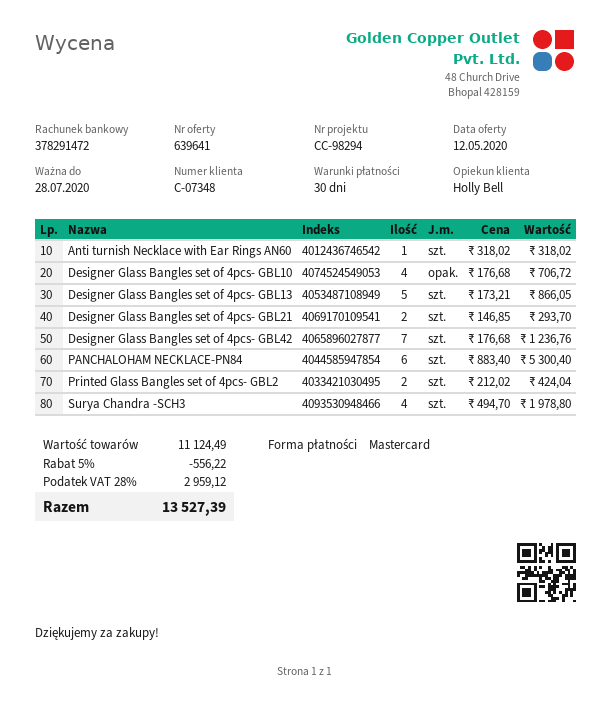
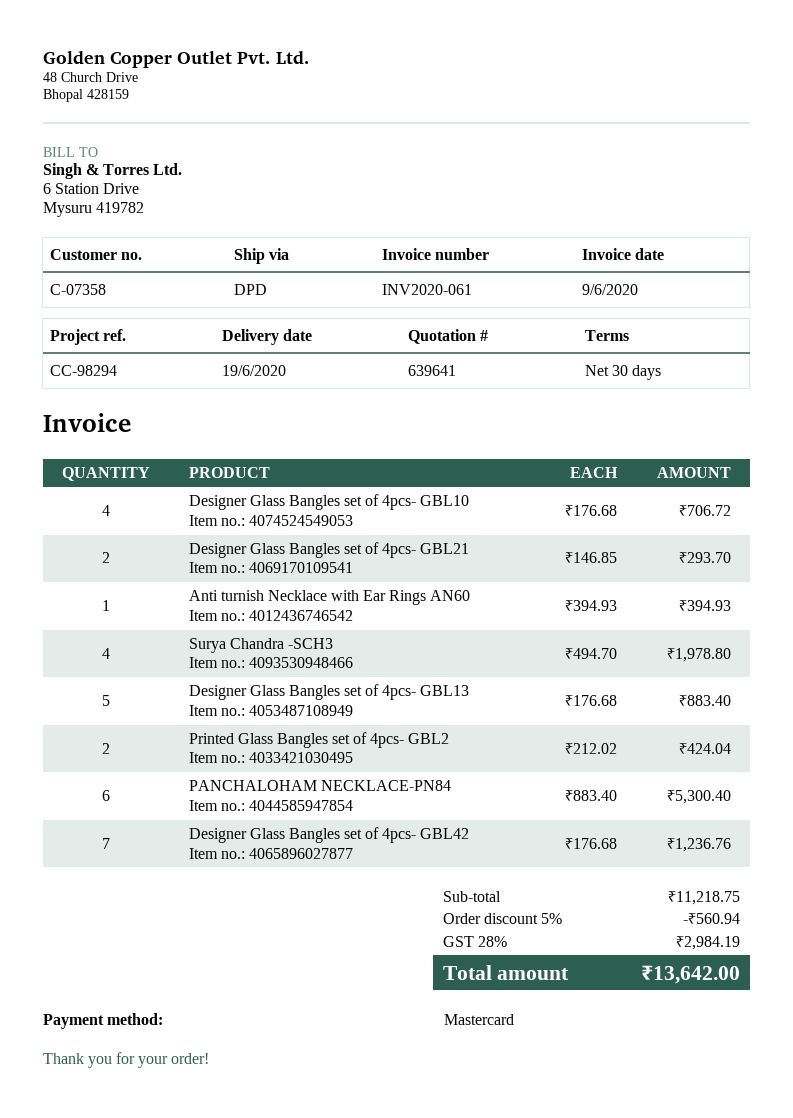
customer number: C-07348 -> C-07358
Anti turnish Necklace with Ear Rings AN60: 1 x 318.02 = 318.02 -> 1 x 394.93 = 394.93
Designer Glass Bangles set of 4pcs- GBL13: 5 x 173.21 = 866.05 -> 5 x 176.68 = 883.40
subtotal: 11124.49 -> 11218.75
discount: 5% = 556.22 -> 5% = 560.94
tax: 28% = 2959.12 -> 28% = 2984.19
total: 13527.39 -> 13642.00

